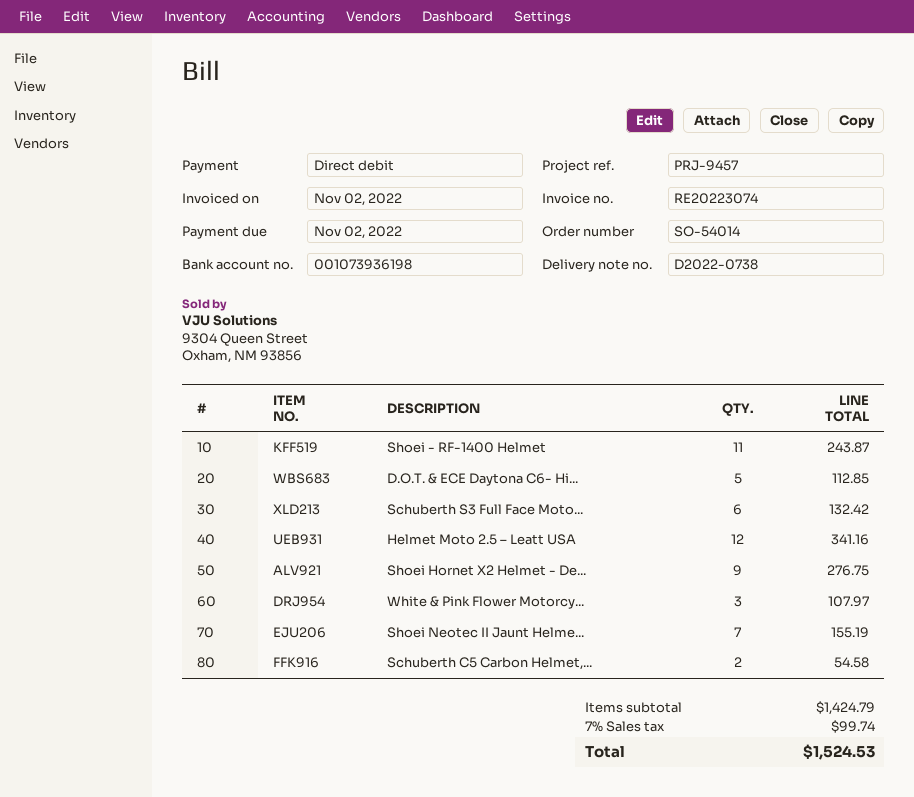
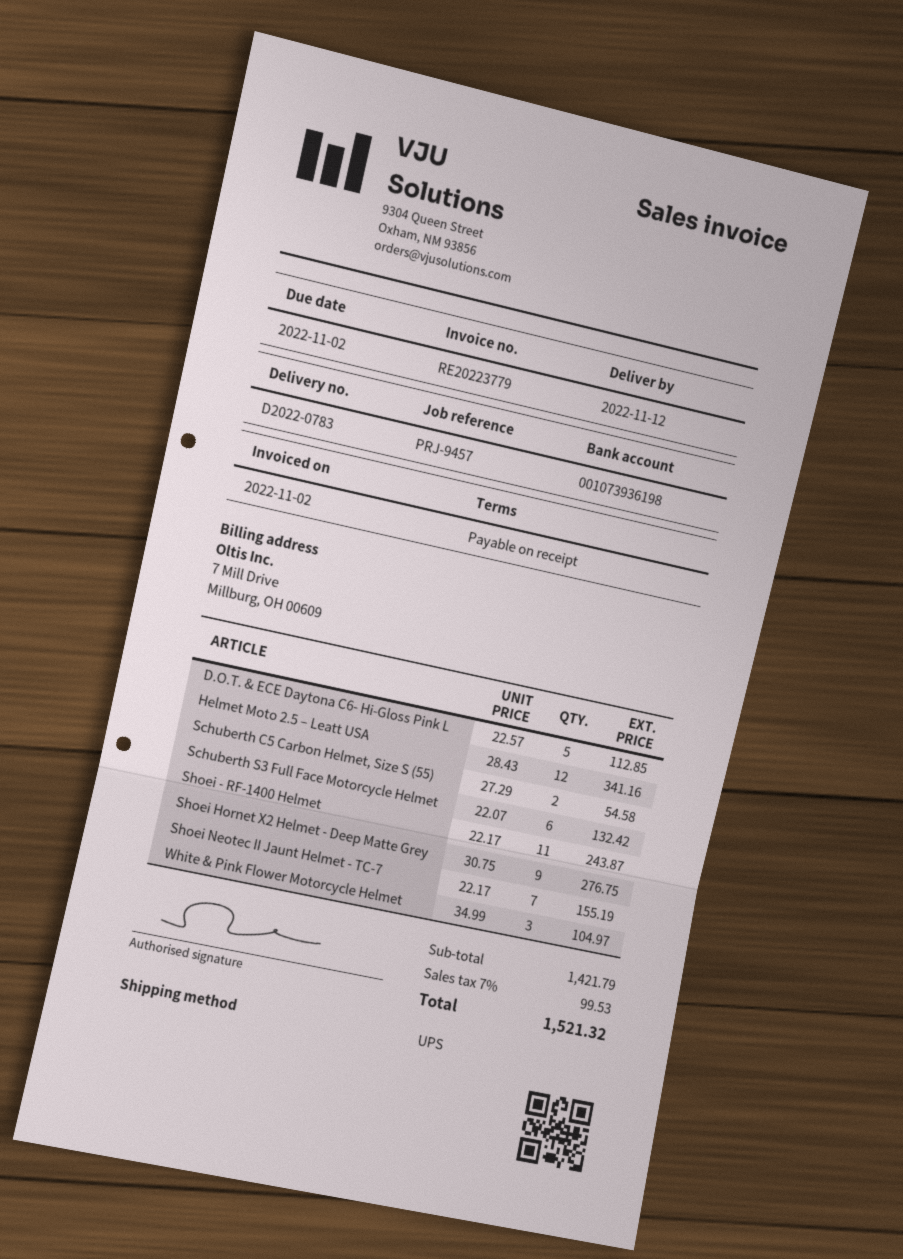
delivery note number: D2022-0738 -> D2022-0783
invoice number: RE20223074 -> RE20223779
White & Pink Flower Motorcy...: 3 for 107.97 -> 3 for 104.97
subtotal: 1424.79 -> 1421.79
tax: 7% = 99.74 -> 7% = 99.53
total: 1524.53 -> 1521.32

